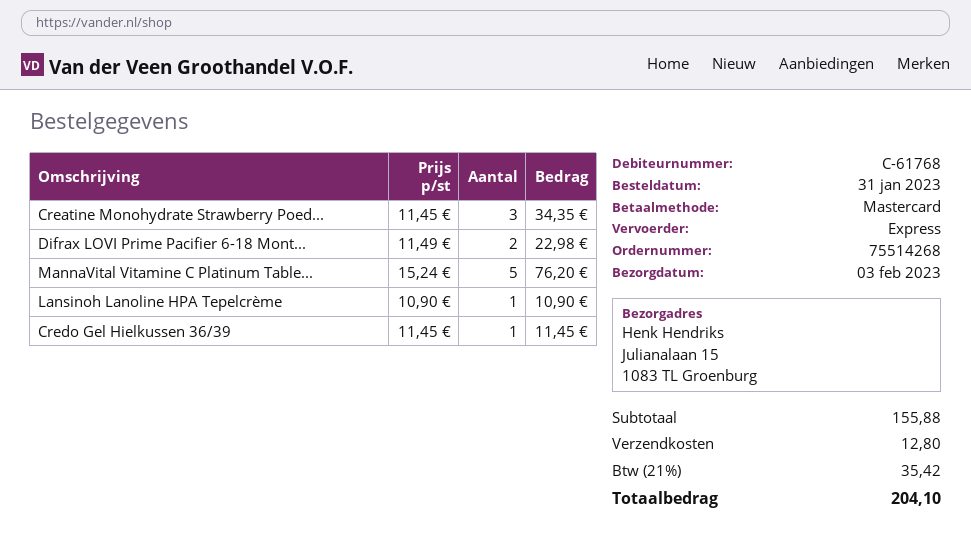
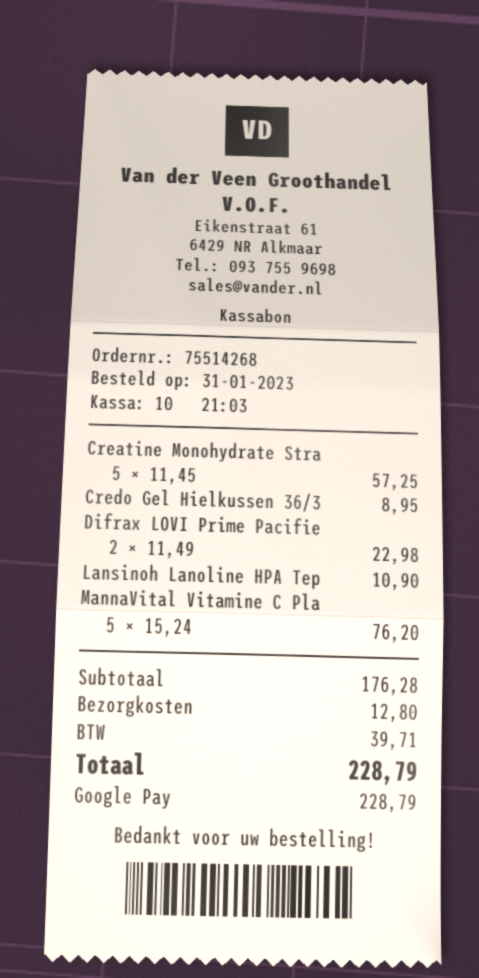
payment method: Mastercard -> Google Pay
Creatine Monohydrate Strawberry Poed...: 3 x 11.45 = 34.35 -> 5 x 11.45 = 57.25
Credo Gel Hielkussen 36/39: 1 x 11.45 = 11.45 -> 1 x 8.95 = 8.95
subtotal: 155.88 -> 176.28
tax: 35.42 -> 39.71
total: 204.10 -> 228.79

